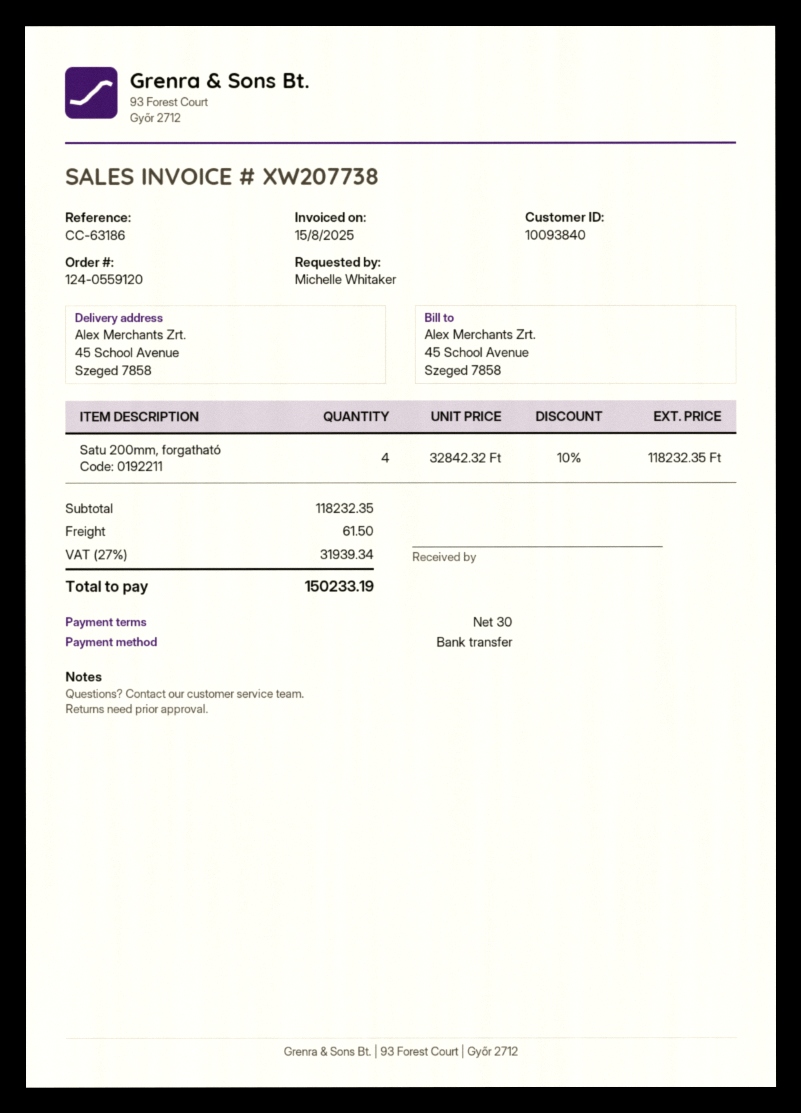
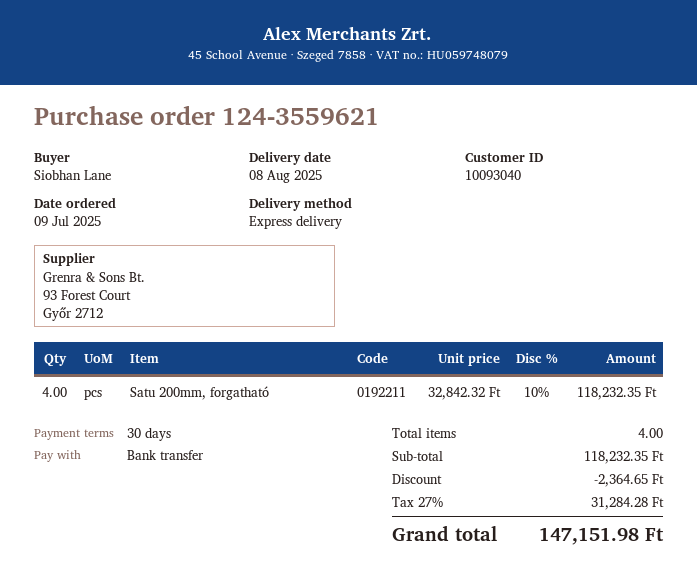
order number: 124-0559120 -> 124-3559621
customer number: 10093840 -> 10093040
ordered by: Michelle Whitaker -> Siobhan Lane
discount: none -> 2364.65
shipping: 61.50 -> none
tax: 27% = 31939.34 -> 27% = 31284.28
total: 150233.19 -> 147151.98

